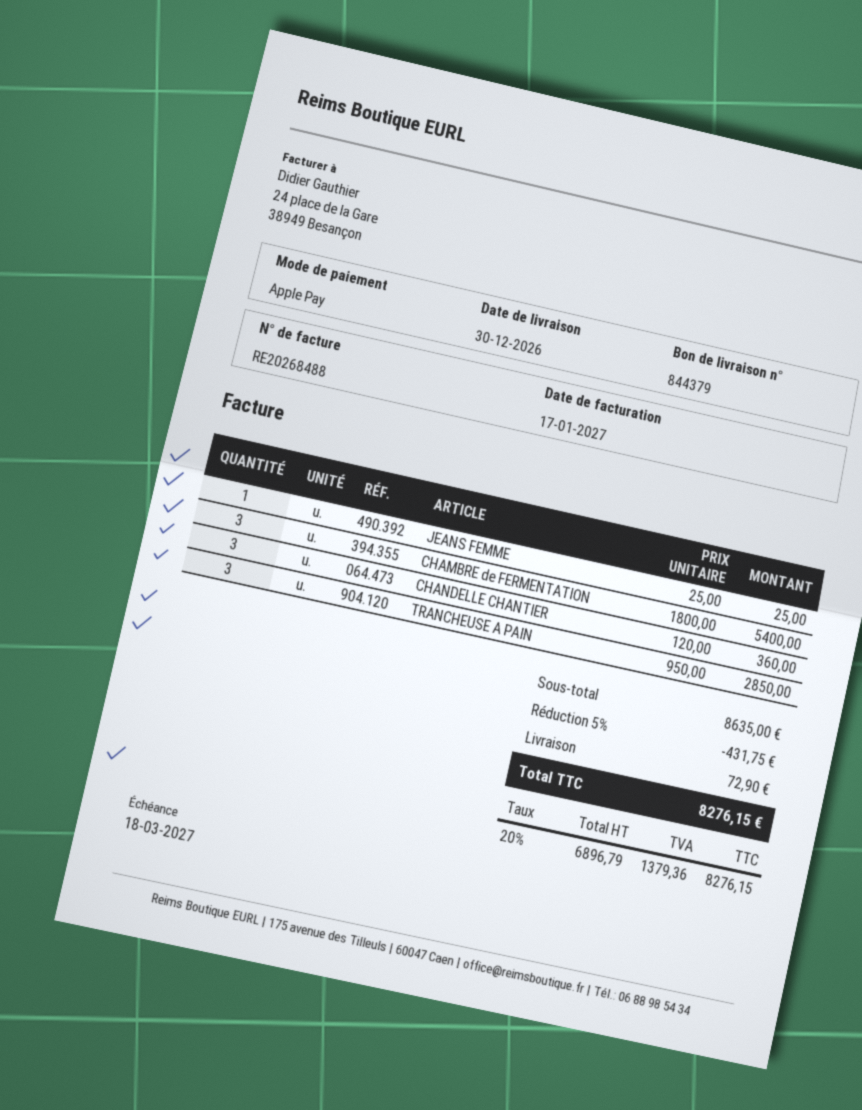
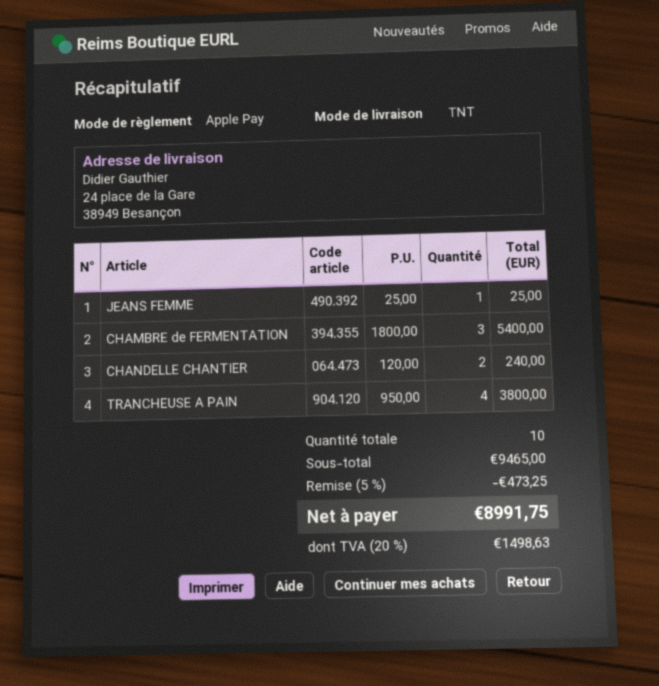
CHANDELLE CHANTIER: 3 x 120.00 = 360.00 -> 2 x 120.00 = 240.00
TRANCHEUSE A PAIN: 3 x 950.00 = 2850.00 -> 4 x 950.00 = 3800.00
subtotal: 8635.00 -> 9465.00
discount: 5% = 431.75 -> 5% = 473.25
shipping: 72.90 -> none
tax: 20% = 1379.36 -> 20% = 1498.63
total: 8276.15 -> 8991.75

